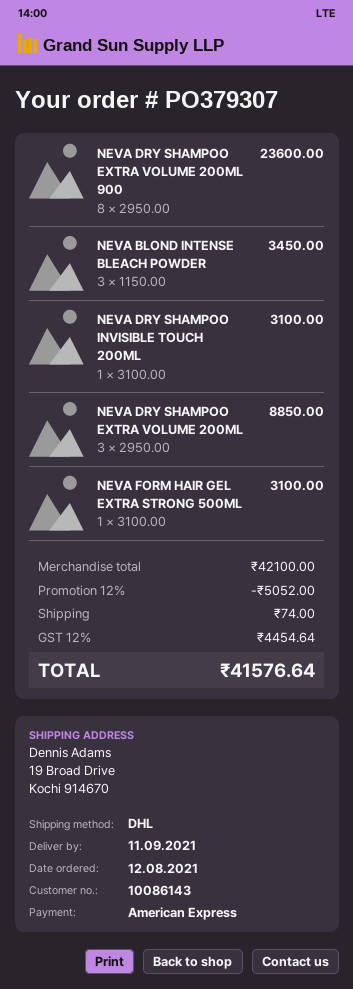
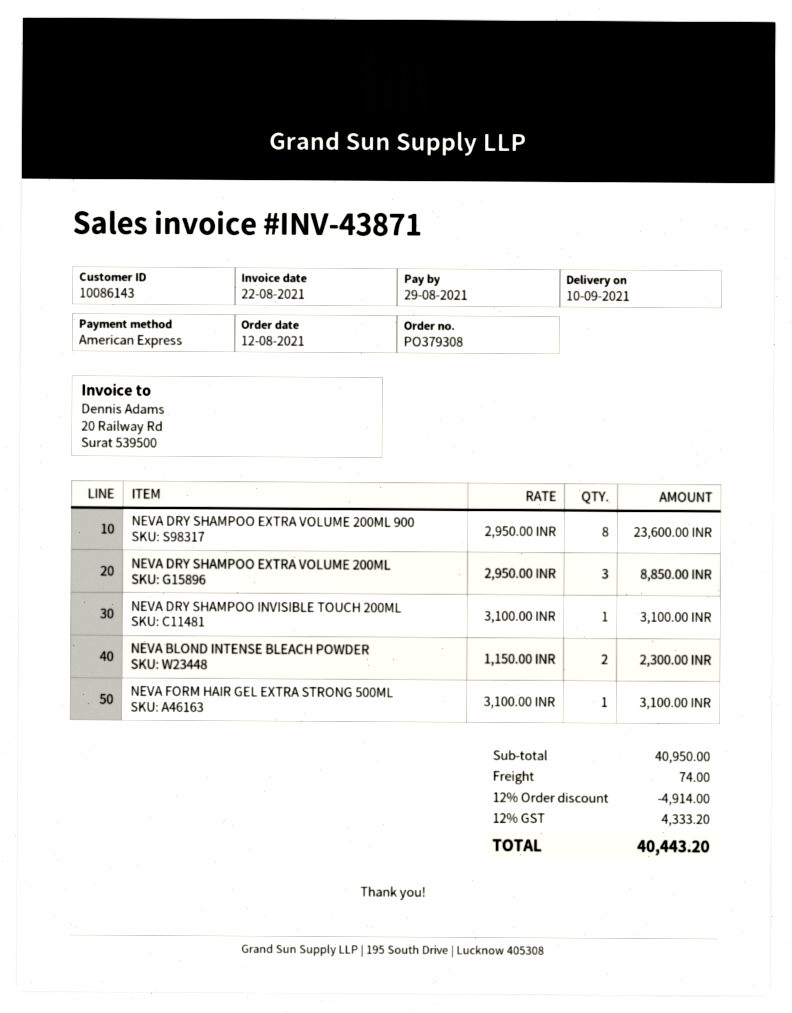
order number: PO379307 -> PO379308
delivery date: 2021-09-11 -> 2021-09-10
NEVA BLOND INTENSE BLEACH POWDER: 3 x 1150.00 = 3450.00 -> 2 x 1150.00 = 2300.00
subtotal: 42100.00 -> 40950.00
discount: 12% = 5052.00 -> 12% = 4914.00
tax: 12% = 4454.64 -> 12% = 4333.20
total: 41576.64 -> 40443.20

